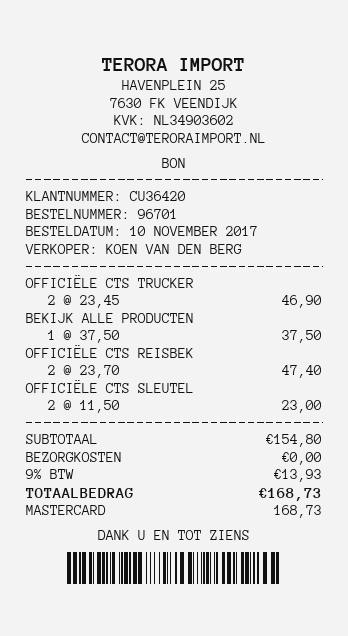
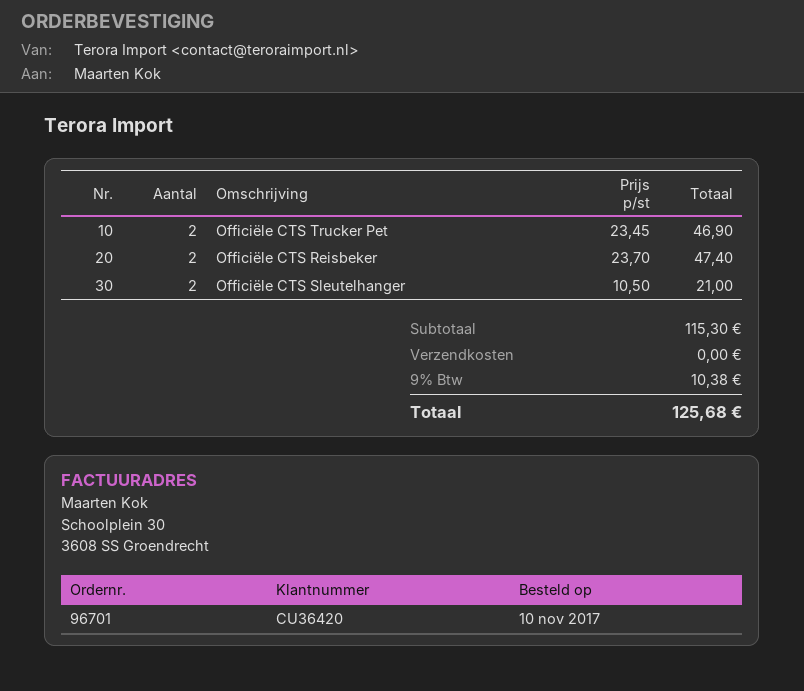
BEKIJK ALLE PRODUCTEN: 1 x 37.50 = 37.50 -> none
OFFICIËLE CTS SLEUTEL: 2 x 11.50 = 23.00 -> 2 x 10.50 = 21.00
subtotal: 154.80 -> 115.30
tax: 9% = 13.93 -> 9% = 10.38
total: 168.73 -> 125.68

